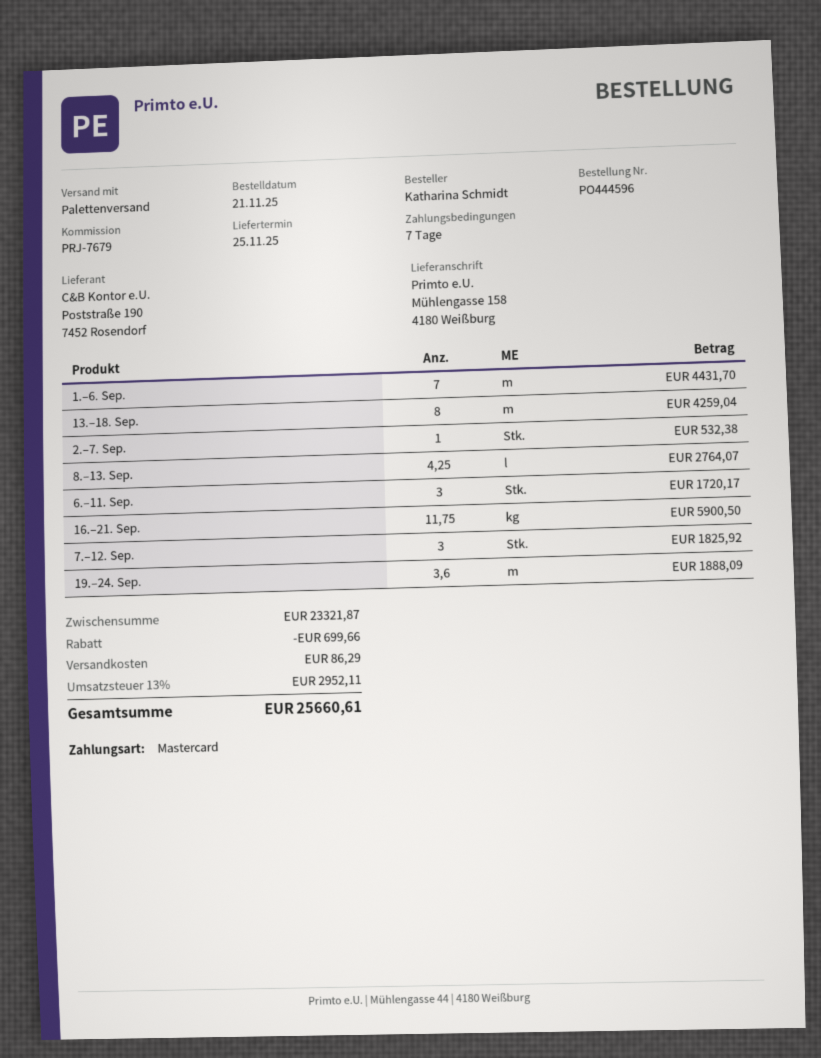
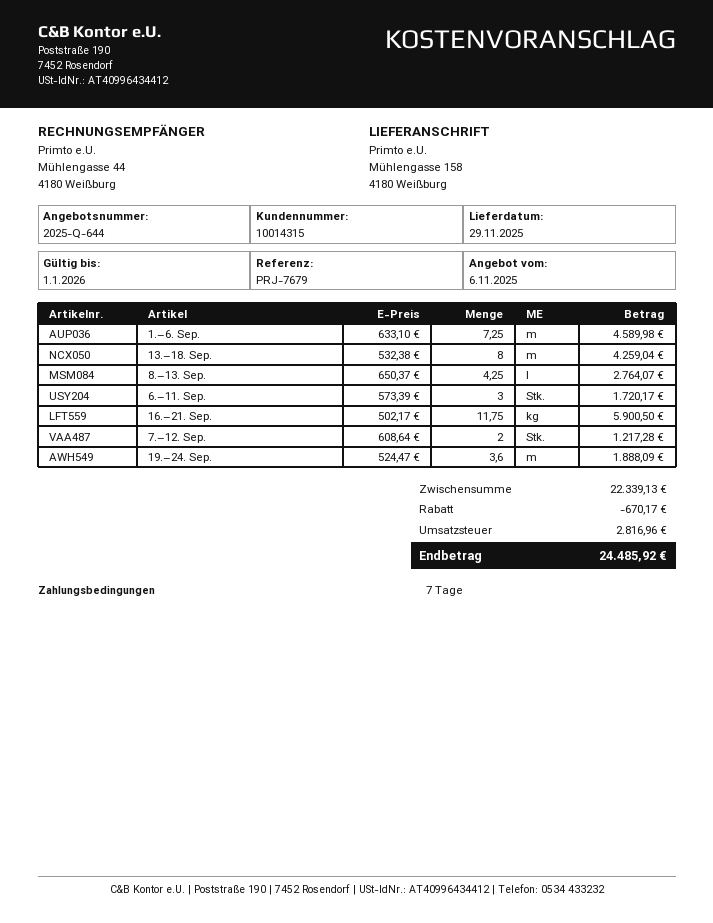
delivery date: 2025-11-25 -> 2025-11-29
1.–6. Sep.: 7 for 4431.70 -> 7.25 for 4589.98
2.–7. Sep.: 1 for 532.38 -> none
7.–12. Sep.: 3 for 1825.92 -> 2 for 1217.28
subtotal: 23321.87 -> 22339.13
discount: 699.66 -> 670.17
shipping: 86.29 -> none
tax: 2952.11 -> 2816.96
total: 25660.61 -> 24485.92

